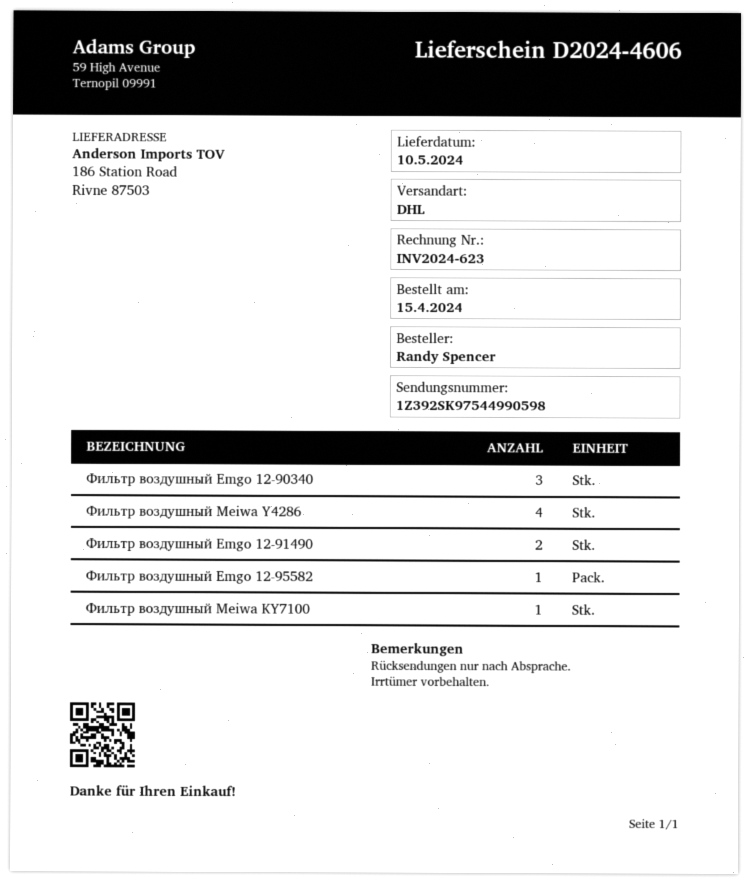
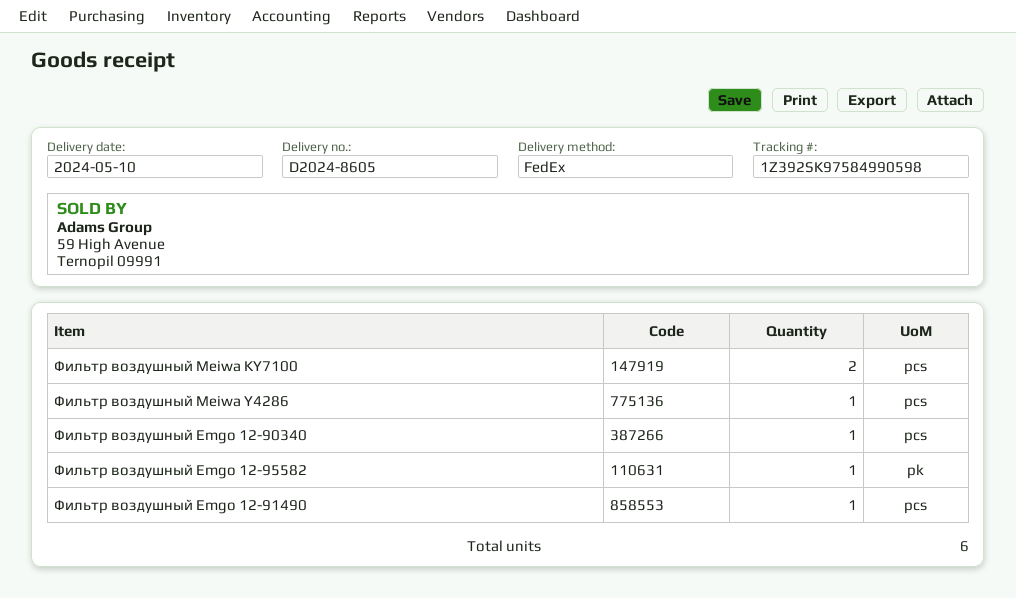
delivery note number: D2024-4606 -> D2024-8605
shipping method: DHL -> FedEx
tracking number: 1Z392SK97544990598 -> 1Z392SK97584990598
Фильтр воздушный Emgo 12-90340: 3 -> 1
Фильтр воздушный Meiwa Y4286: 4 -> 1
Фильтр воздушный Emgo 12-91490: 2 -> 1
Фильтр воздушный Meiwa KY7100: 1 -> 2

